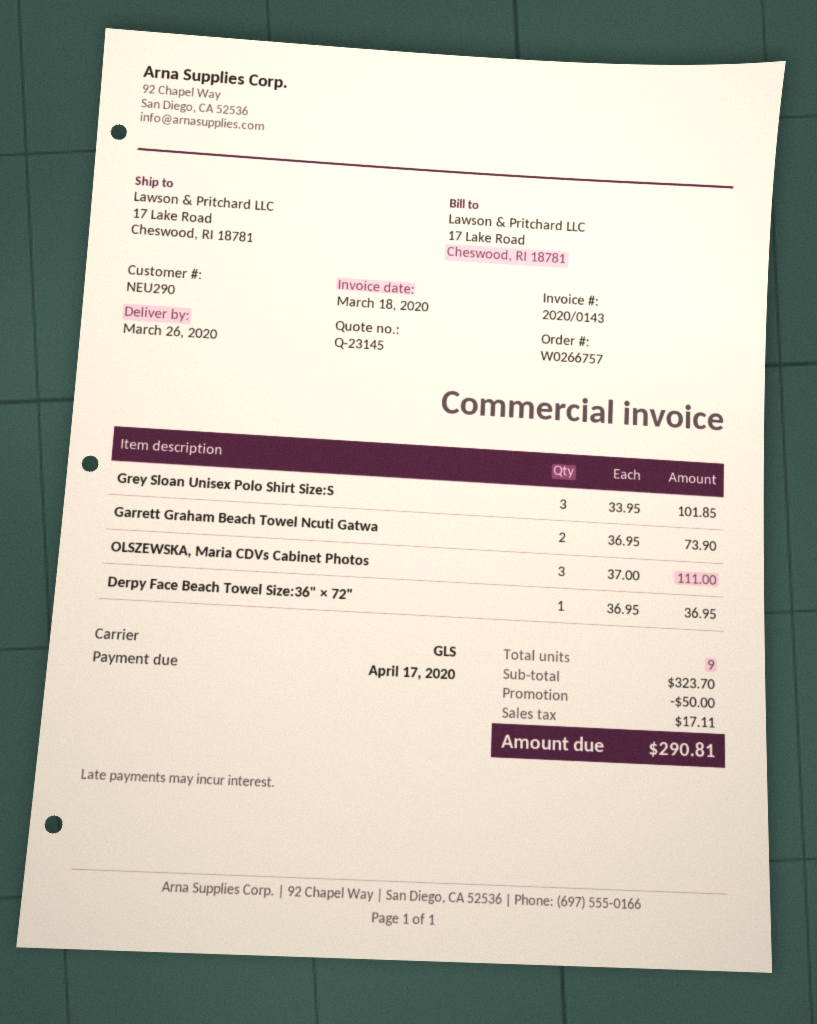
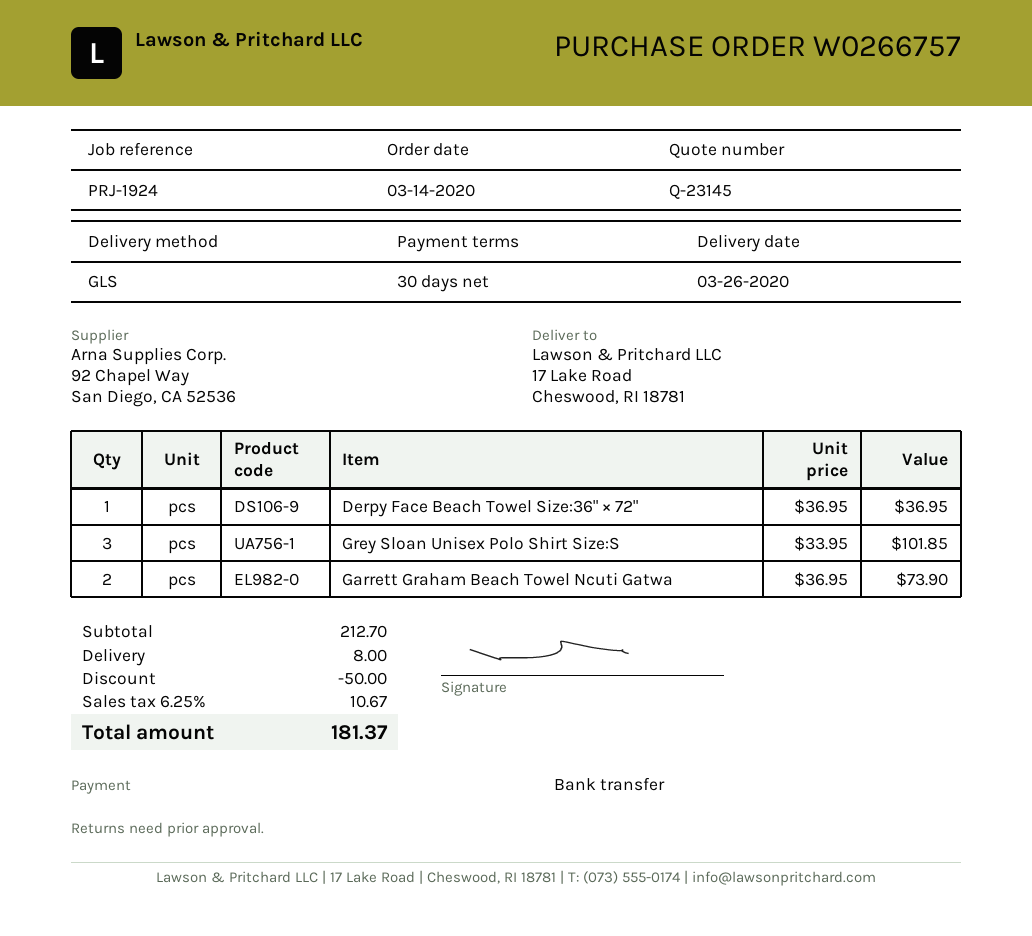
OLSZEWSKA, Maria CDVs Cabinet Photos: 3 x 37.00 = 111.00 -> none
subtotal: 323.70 -> 212.70
shipping: none -> 8.00
tax: 17.11 -> 10.67
total: 290.81 -> 181.37

